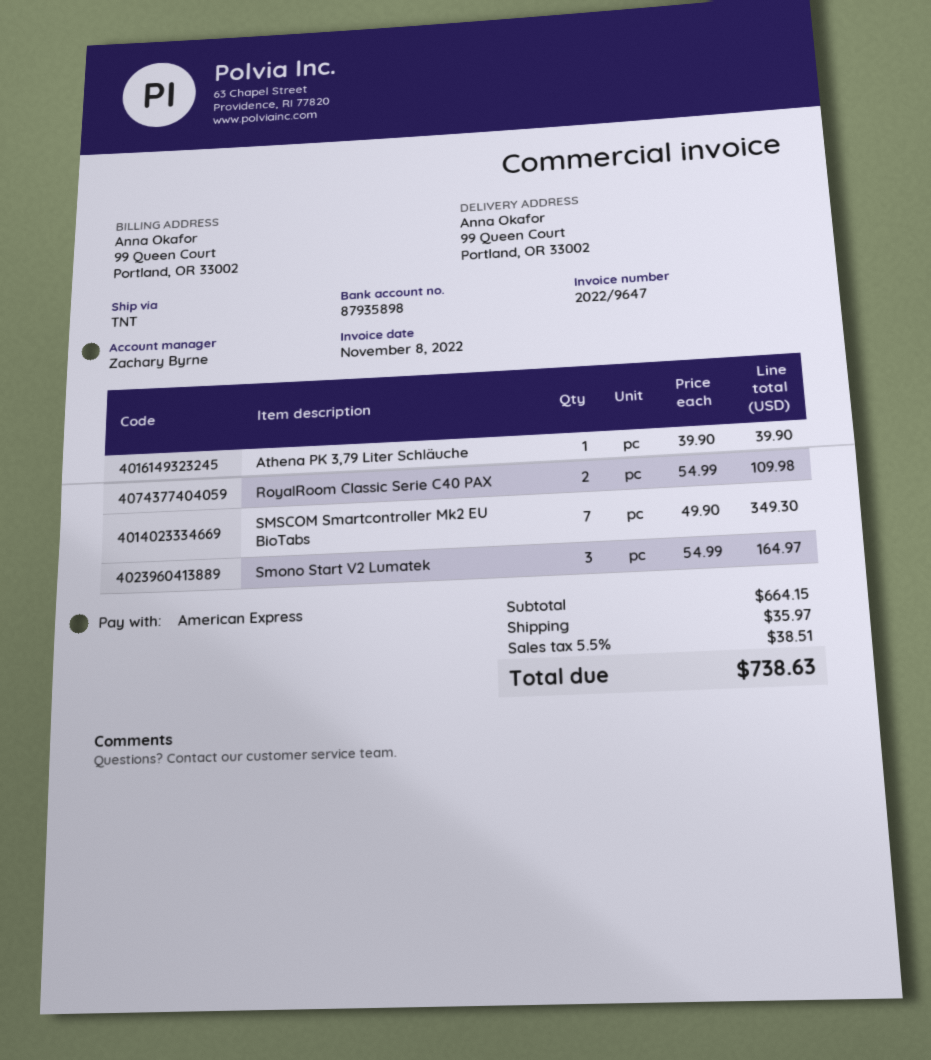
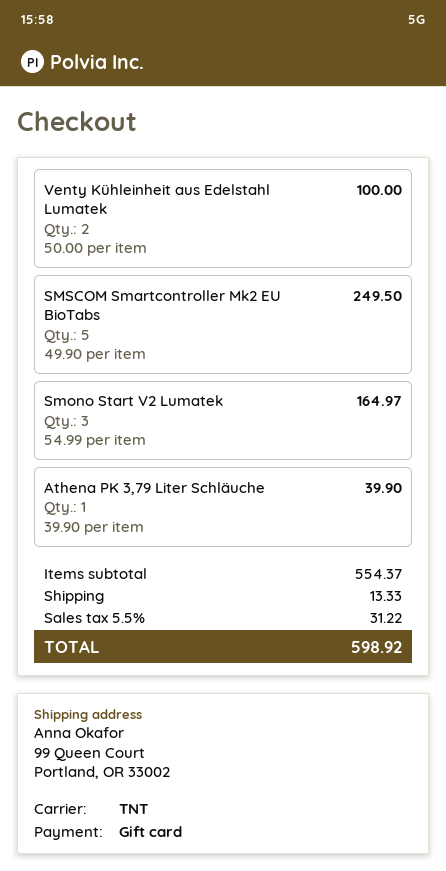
payment method: American Express -> gift card
RoyalRoom Classic Serie C40 PAX: 2 x 54.99 = 109.98 -> none
SMSCOM Smartcontroller Mk2 EU BioTabs: 7 x 49.90 = 349.30 -> 5 x 49.90 = 249.50
Venty Kühleinheit aus Edelstahl Lumatek: none -> 2 x 50.00 = 100.00
subtotal: 664.15 -> 554.37
shipping: 35.97 -> 13.33
tax: 5.5% = 38.51 -> 5.5% = 31.22
total: 738.63 -> 598.92

